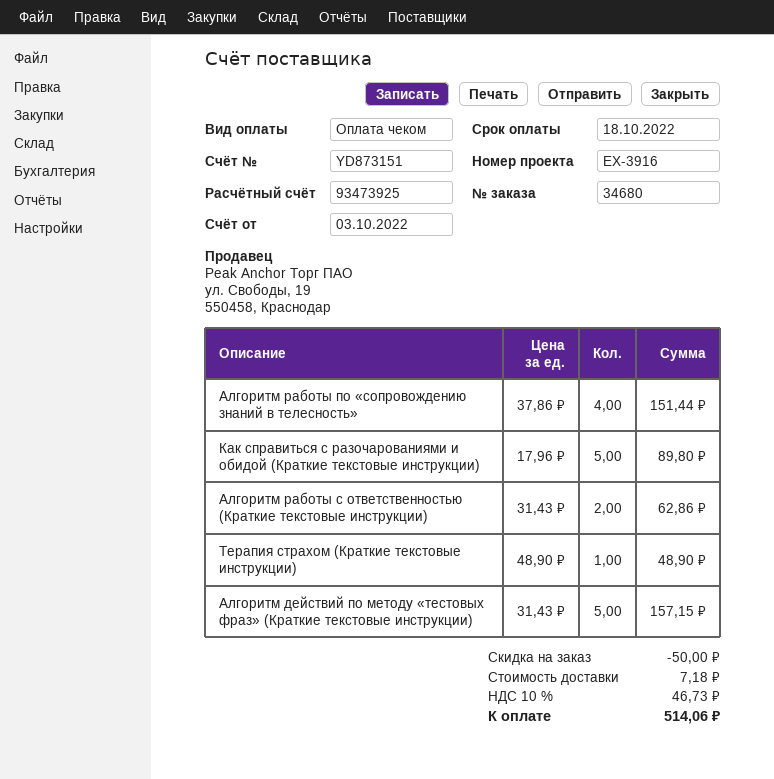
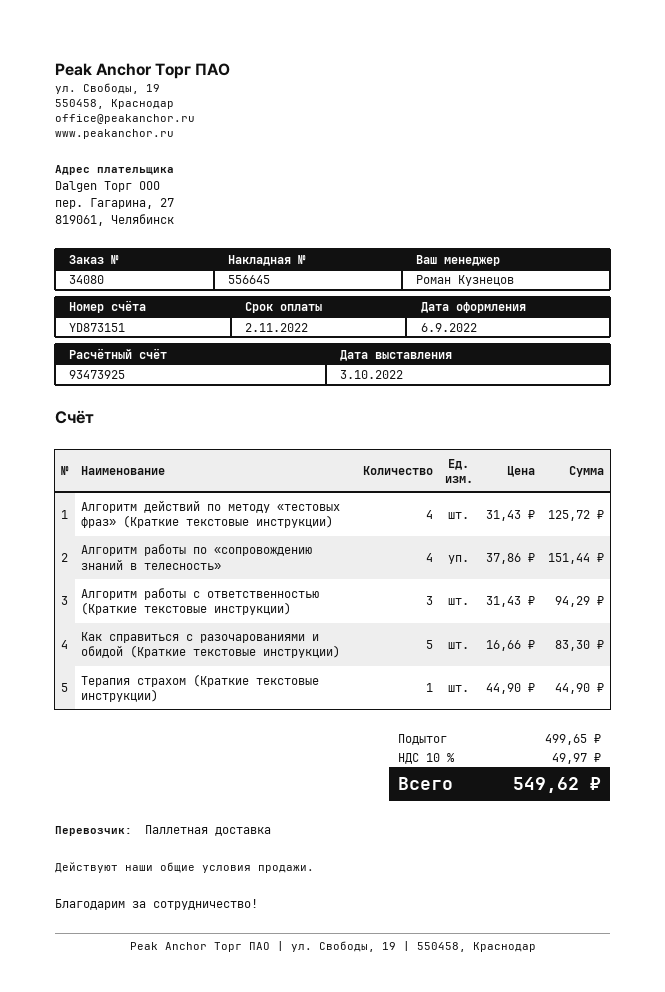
order number: 34680 -> 34080
due date: 2022-10-18 -> 2022-11-02
Как справиться с разочарованиями и обидой (Краткие текстовые инструкции): 5 x 17.96 = 89.80 -> 5 x 16.66 = 83.30
Алгоритм работы с ответственностью (Краткие текстовые инструкции): 2 x 31.43 = 62.86 -> 3 x 31.43 = 94.29
Терапия страхом (Краткие текстовые инструкции): 1 x 48.90 = 48.90 -> 1 x 44.90 = 44.90
Алгоритм действий по методу «тестовых фраз» (Краткие текстовые инструкции): 5 x 31.43 = 157.15 -> 4 x 31.43 = 125.72
discount: 50.00 -> none
shipping: 7.18 -> none
tax: 10% = 46.73 -> 10% = 49.97
total: 514.06 -> 549.62

